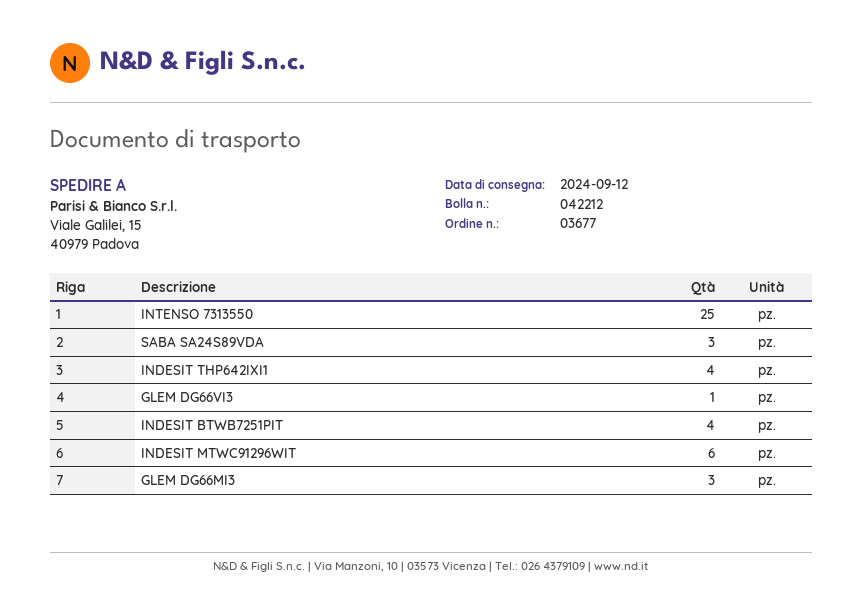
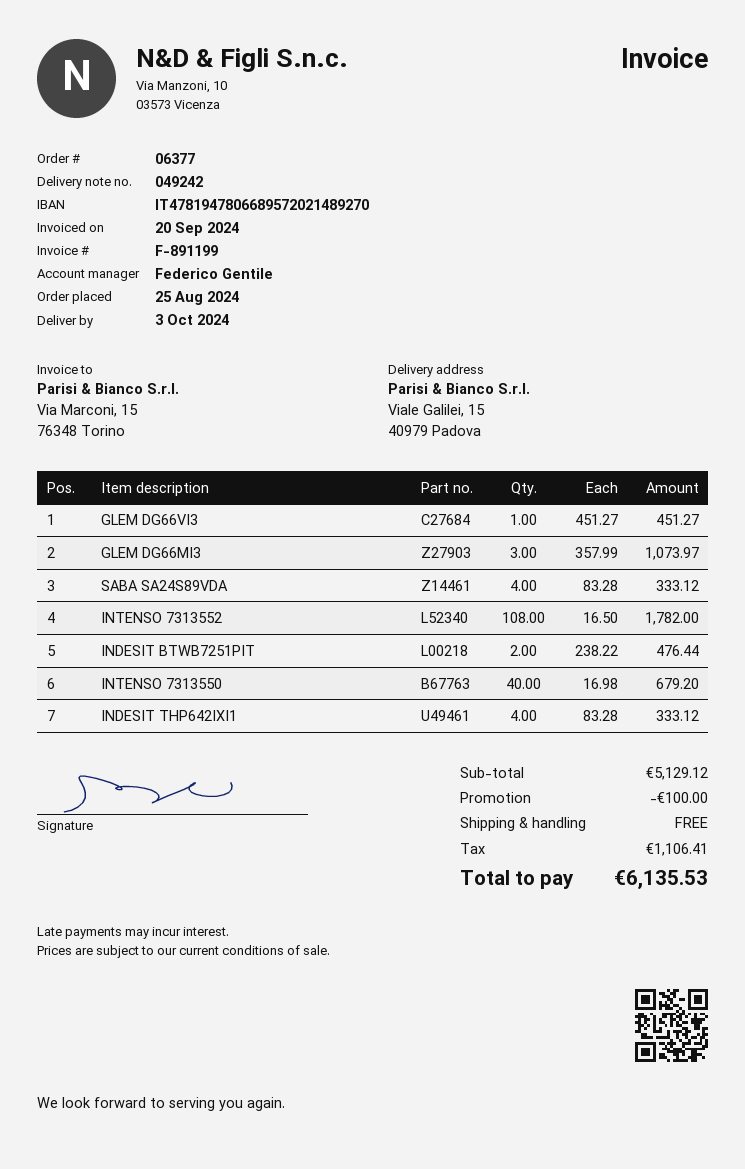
order number: 03677 -> 06377
delivery note number: 042212 -> 049242
delivery date: 2024-09-12 -> 2024-10-03
INTENSO 7313550: 25 -> 40
SABA SA24S89VDA: 3 -> 4
INDESIT BTWB7251PIT: 4 -> 2
INDESIT MTWC91296WIT: 6 -> none
INTENSO 7313552: none -> 108

